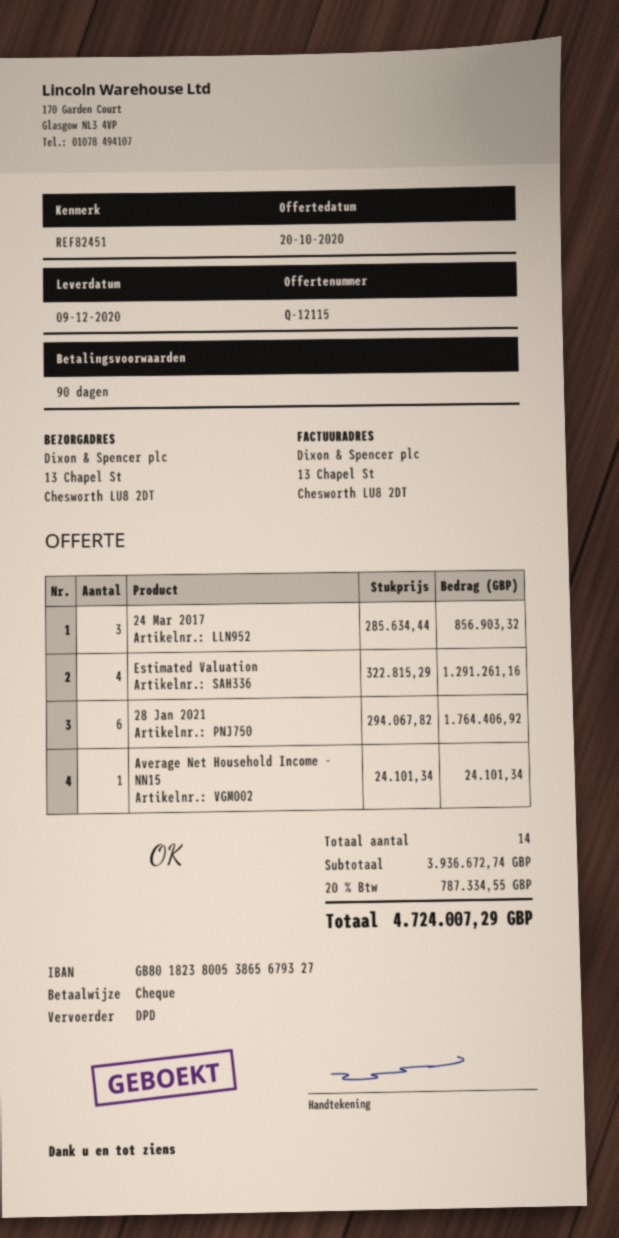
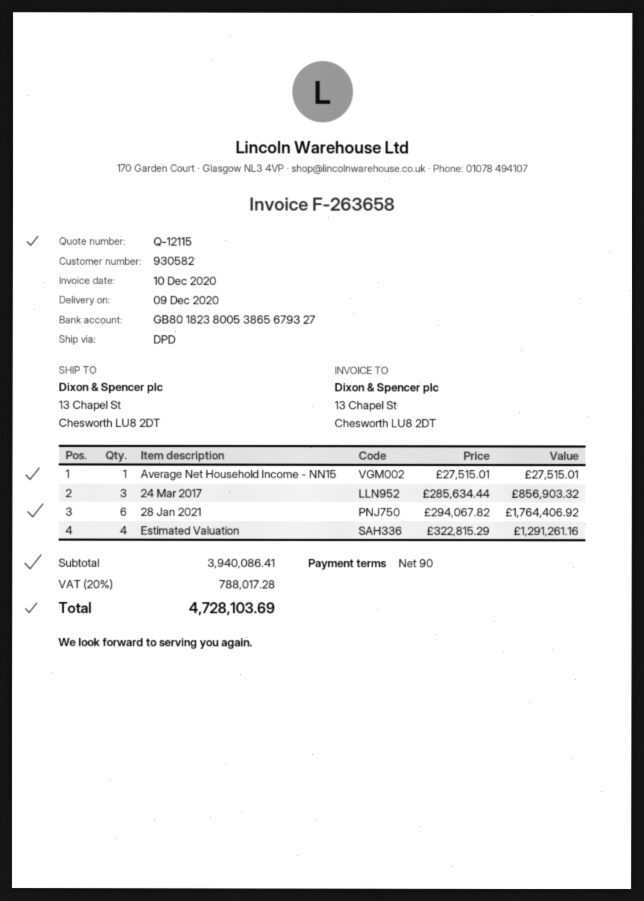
Average Net Household Income - NN15: 1 x 24101.34 = 24101.34 -> 1 x 27515.01 = 27515.01
subtotal: 3936672.74 -> 3940086.41
tax: 20% = 787334.55 -> 20% = 788017.28
total: 4724007.29 -> 4728103.69

